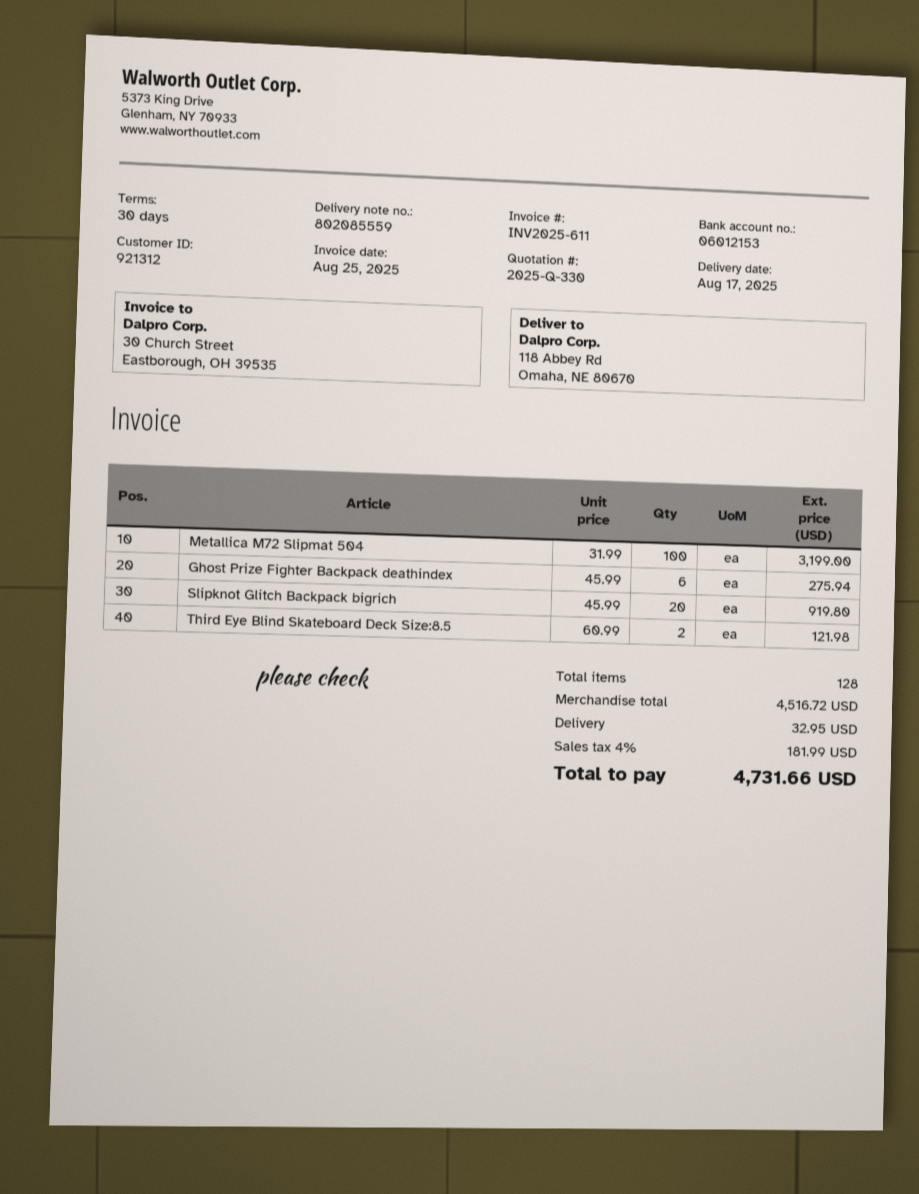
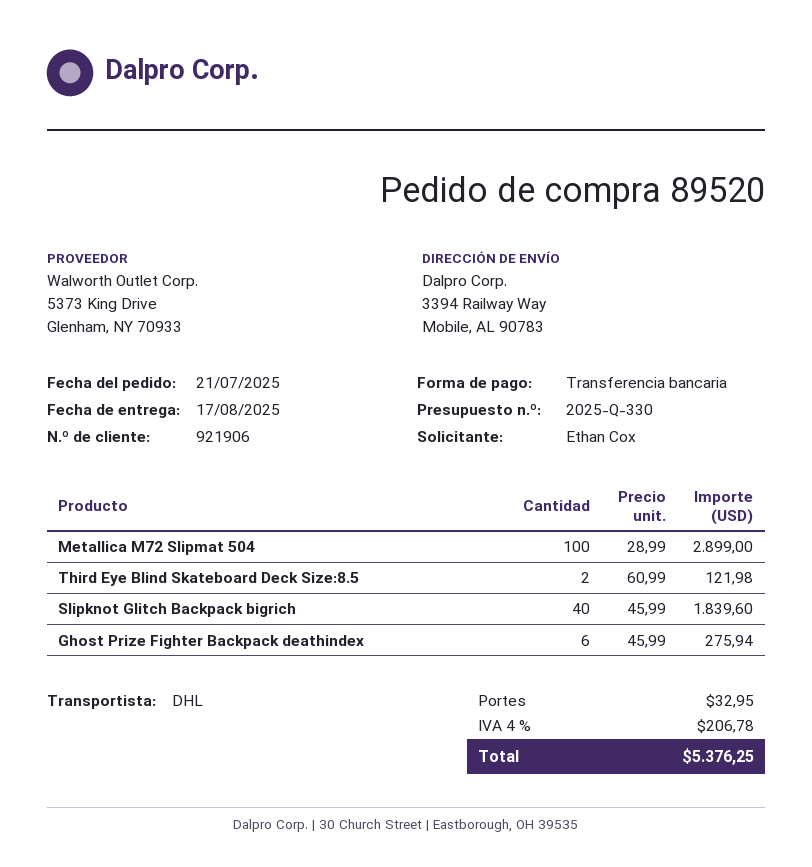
customer number: 921312 -> 921906
ship to: 118 Abbey Rd, Omaha, NE 80670 -> 3394 Railway Way, Mobile, AL 90783
Metallica M72 Slipmat 504: 100 x 31.99 = 3199.00 -> 100 x 28.99 = 2899.00
Slipknot Glitch Backpack bigrich: 20 x 45.99 = 919.80 -> 40 x 45.99 = 1839.60
tax: 4% = 181.99 -> 4% = 206.78
total: 4731.66 -> 5376.25

